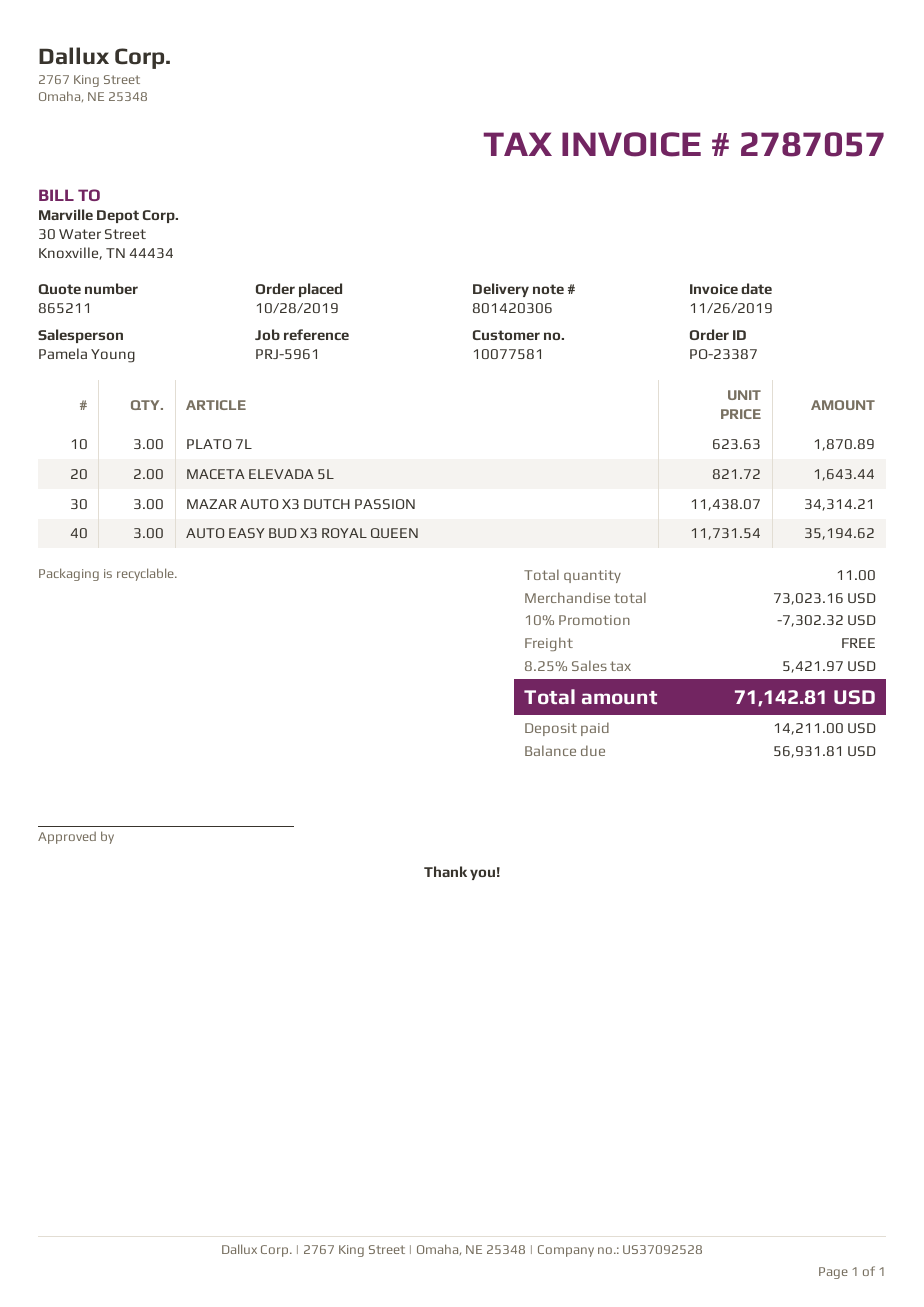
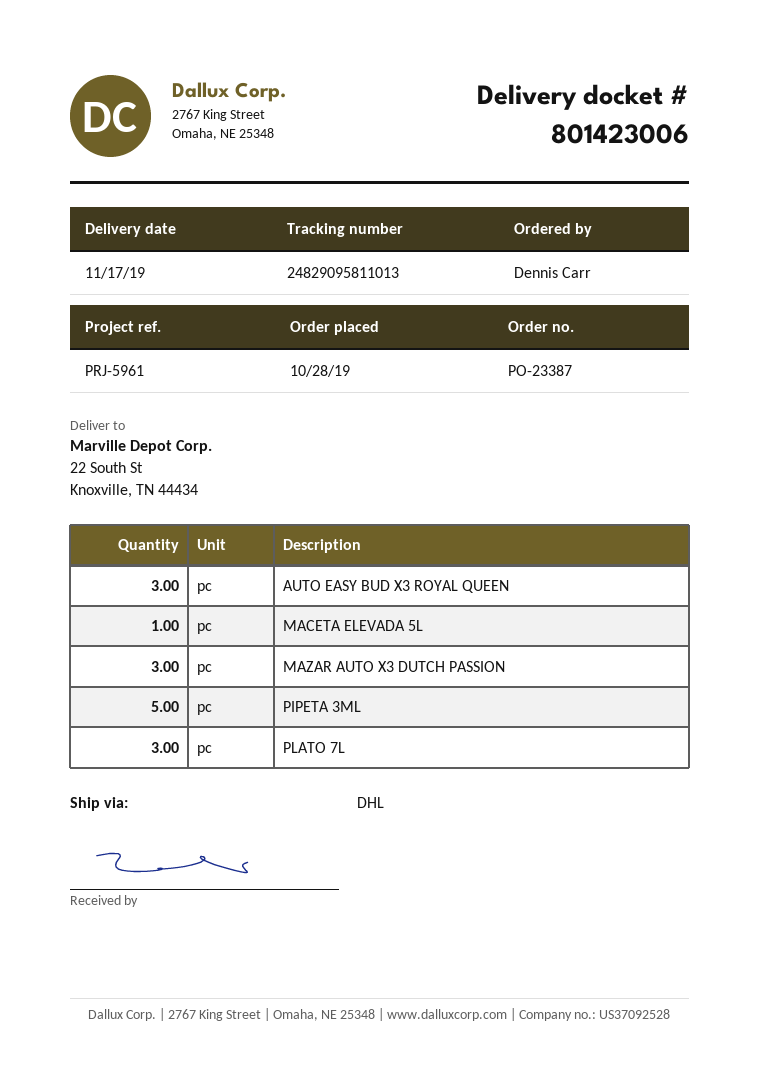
delivery note number: 801420306 -> 801423006
MACETA ELEVADA 5L: 2 -> 1
PIPETA 3ML: none -> 5

